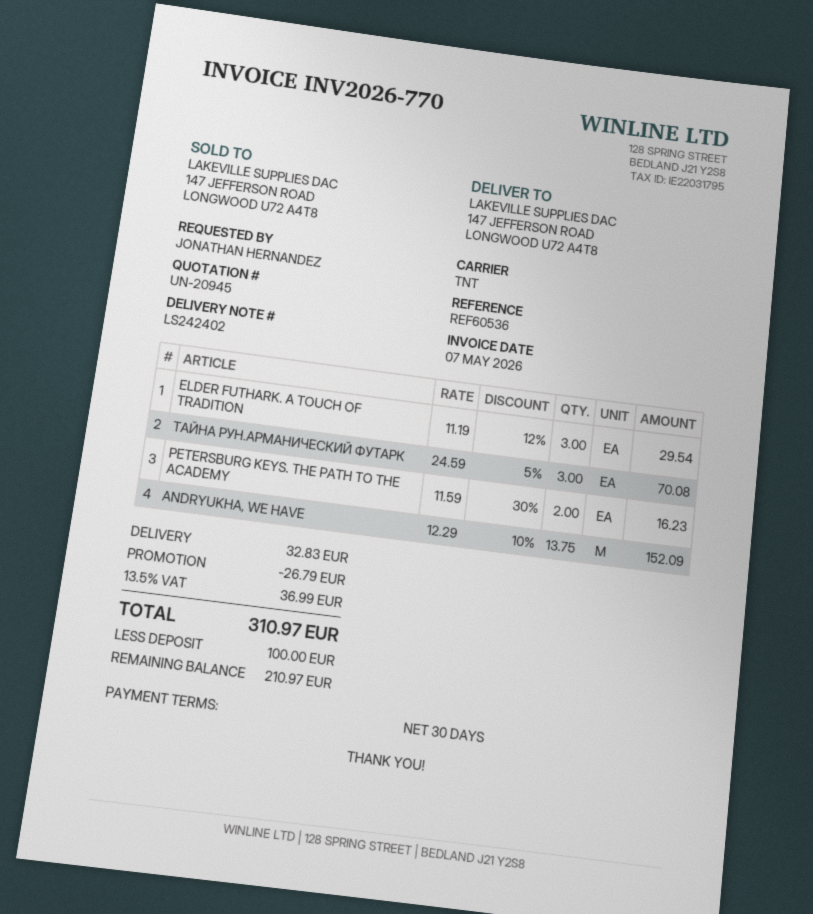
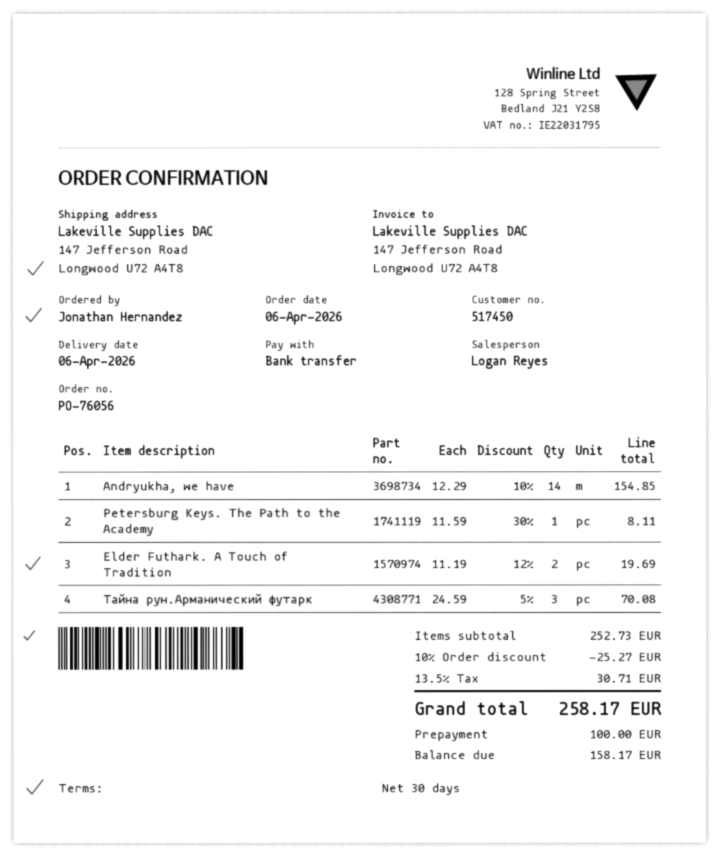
ELDER FUTHARK. A TOUCH OF TRADITION: 3 x 11.19 - 12% = 29.54 -> 2 x 11.19 - 12% = 19.69
PETERSBURG KEYS. THE PATH TO THE ACADEMY: 2 x 11.59 - 30% = 16.23 -> 1 x 11.59 - 30% = 8.11
ANDRYUKHA, WE HAVE: 13.75 x 12.29 - 10% = 152.09 -> 14 x 12.29 - 10% = 154.85
discount: 26.79 -> 25.27
shipping: 32.83 -> none
tax: 13.5% = 36.99 -> 13.5% = 30.71
total: 310.97 -> 258.17
balance: 210.97 -> 158.17

